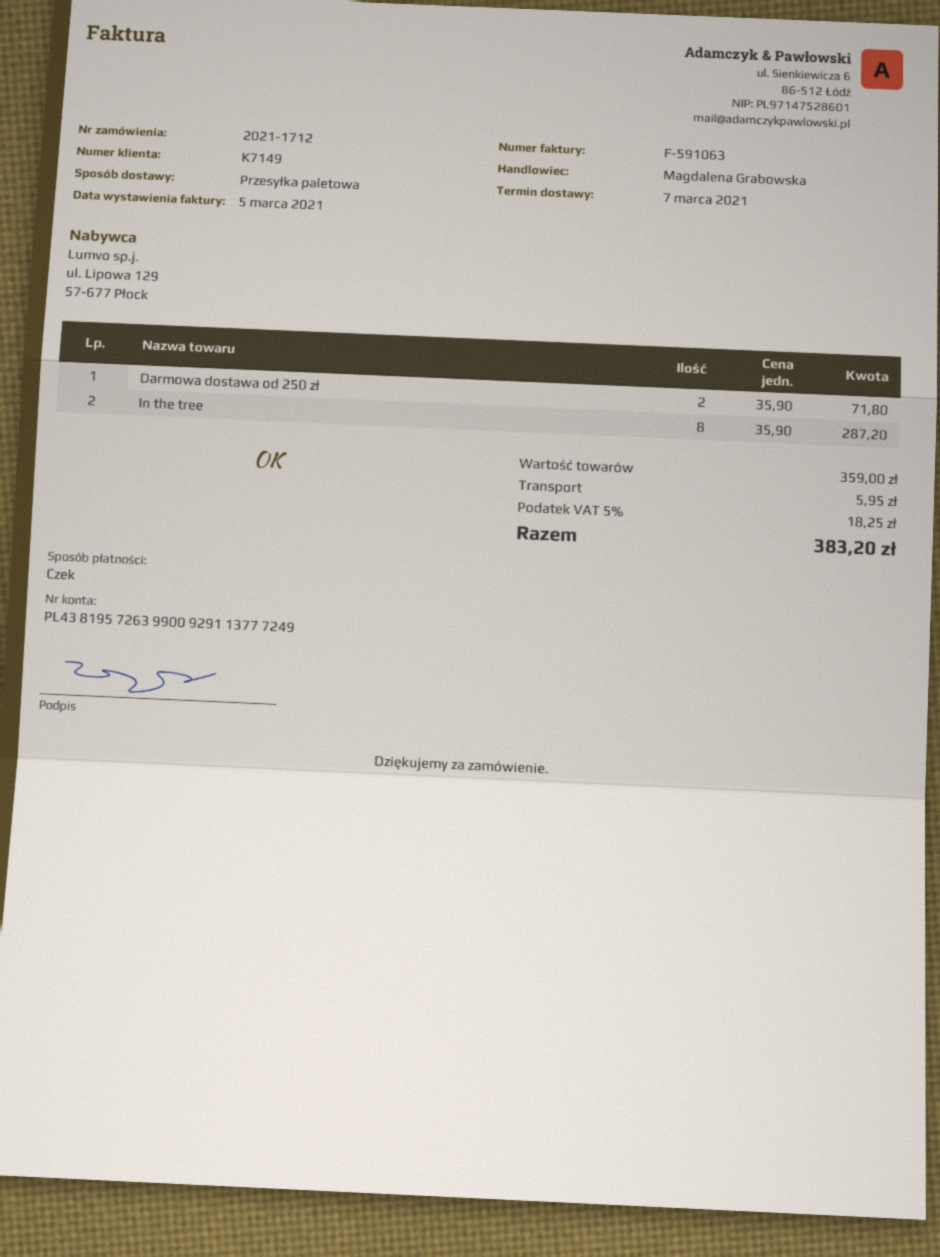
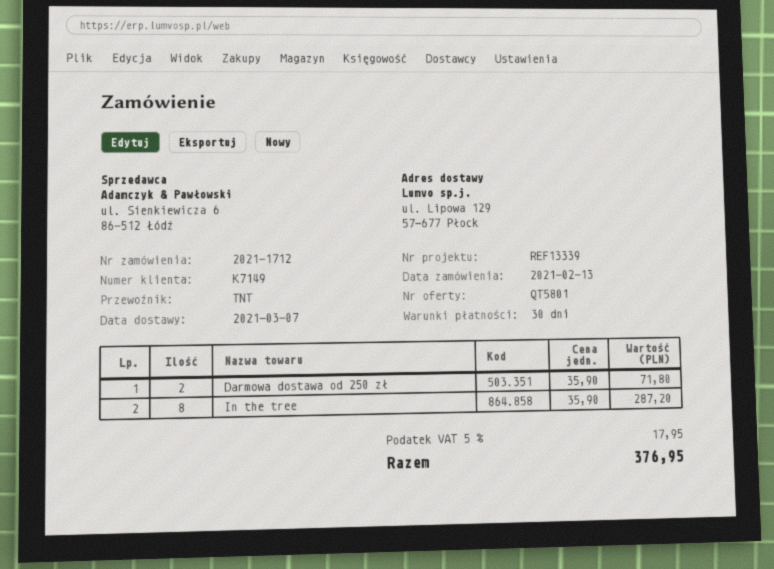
shipping method: pallet freight -> TNT
shipping: 5.95 -> none
tax: 5% = 18.25 -> 5% = 17.95
total: 383.20 -> 376.95

